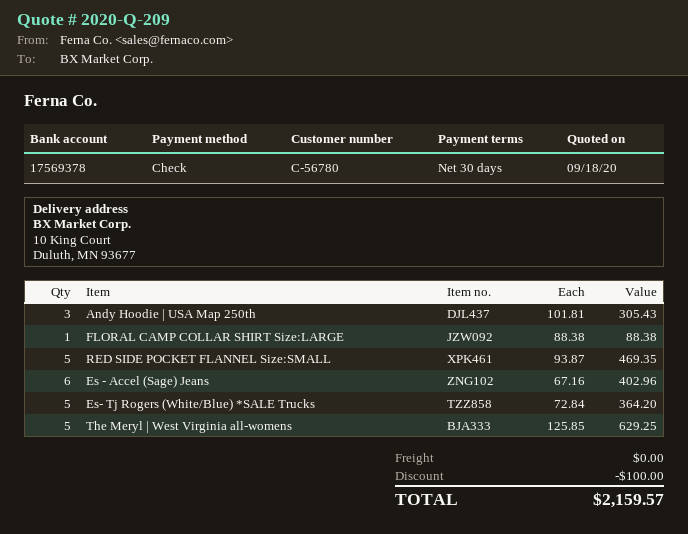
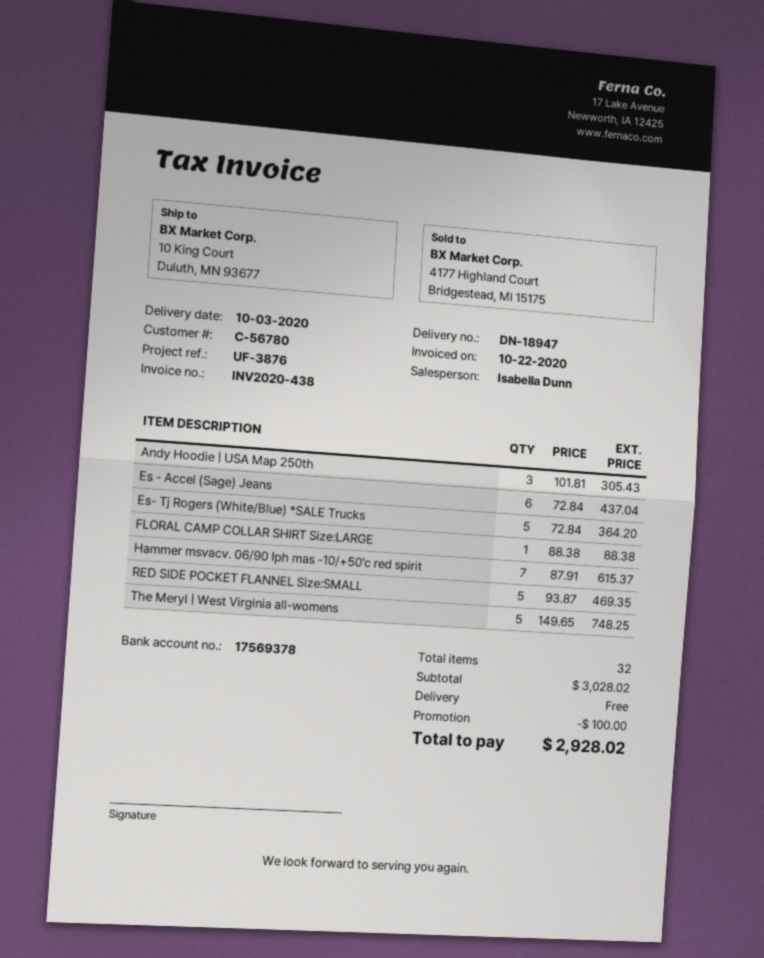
Es - Accel (Sage) Jeans: 6 x 67.16 = 402.96 -> 6 x 72.84 = 437.04
The Meryl | West Virginia all-womens: 5 x 125.85 = 629.25 -> 5 x 149.65 = 748.25
Hammer msvacv. 06/90 Iph mas -10/+50'c red spirit: none -> 7 x 87.91 = 615.37
total: 2159.57 -> 2928.02

